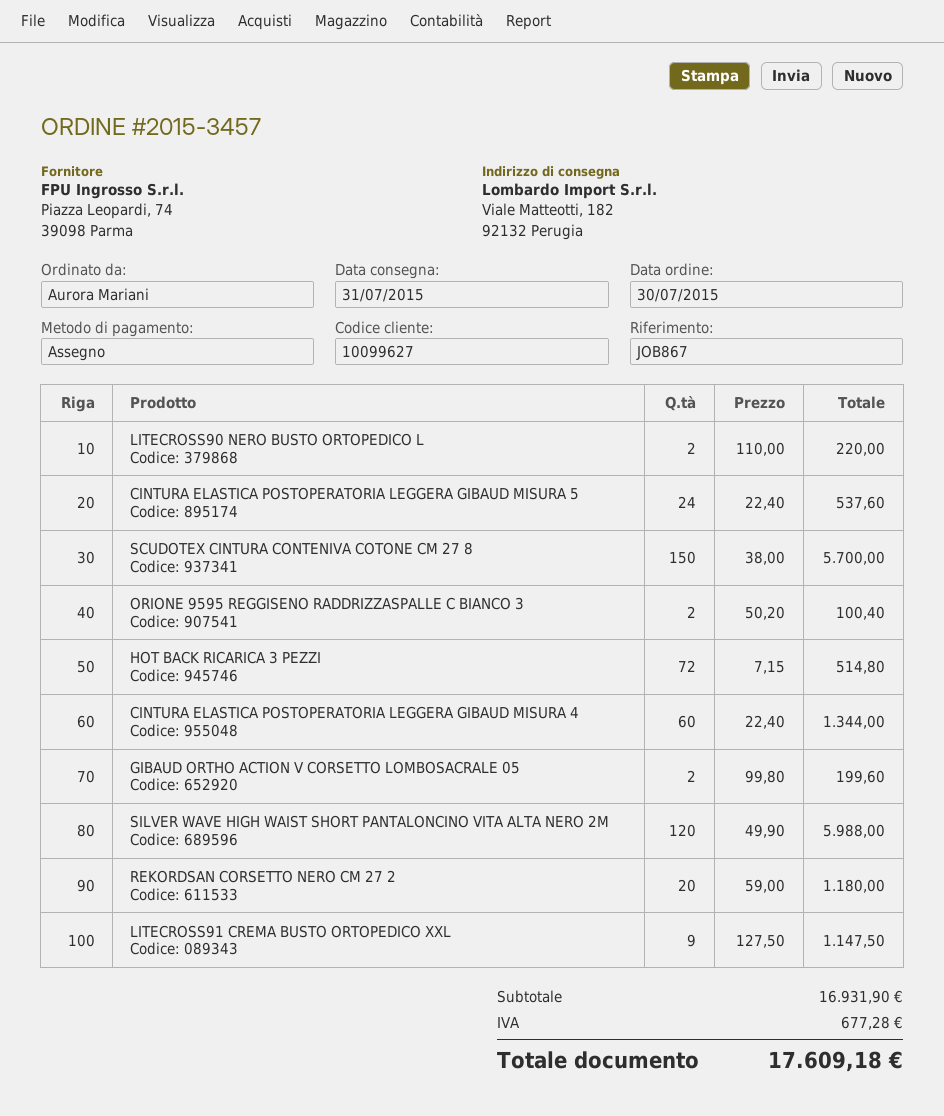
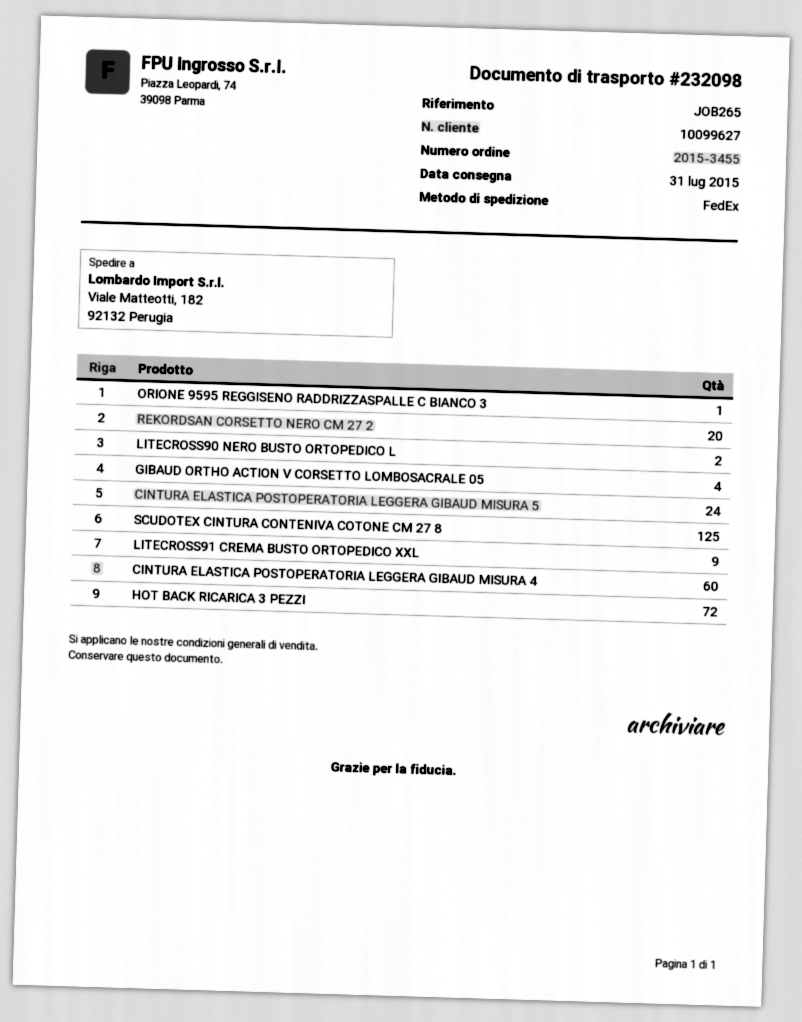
order number: 2015-3457 -> 2015-3455
reference: JOB867 -> JOB265
SCUDOTEX CINTURA CONTENIVA COTONE CM 27 8: 150 -> 125
ORIONE 9595 REGGISENO RADDRIZZASPALLE C BIANCO 3: 2 -> 1
GIBAUD ORTHO ACTION V CORSETTO LOMBOSACRALE 05: 2 -> 4
SILVER WAVE HIGH WAIST SHORT PANTALONCINO VITA ALTA NERO 2M: 120 -> none

